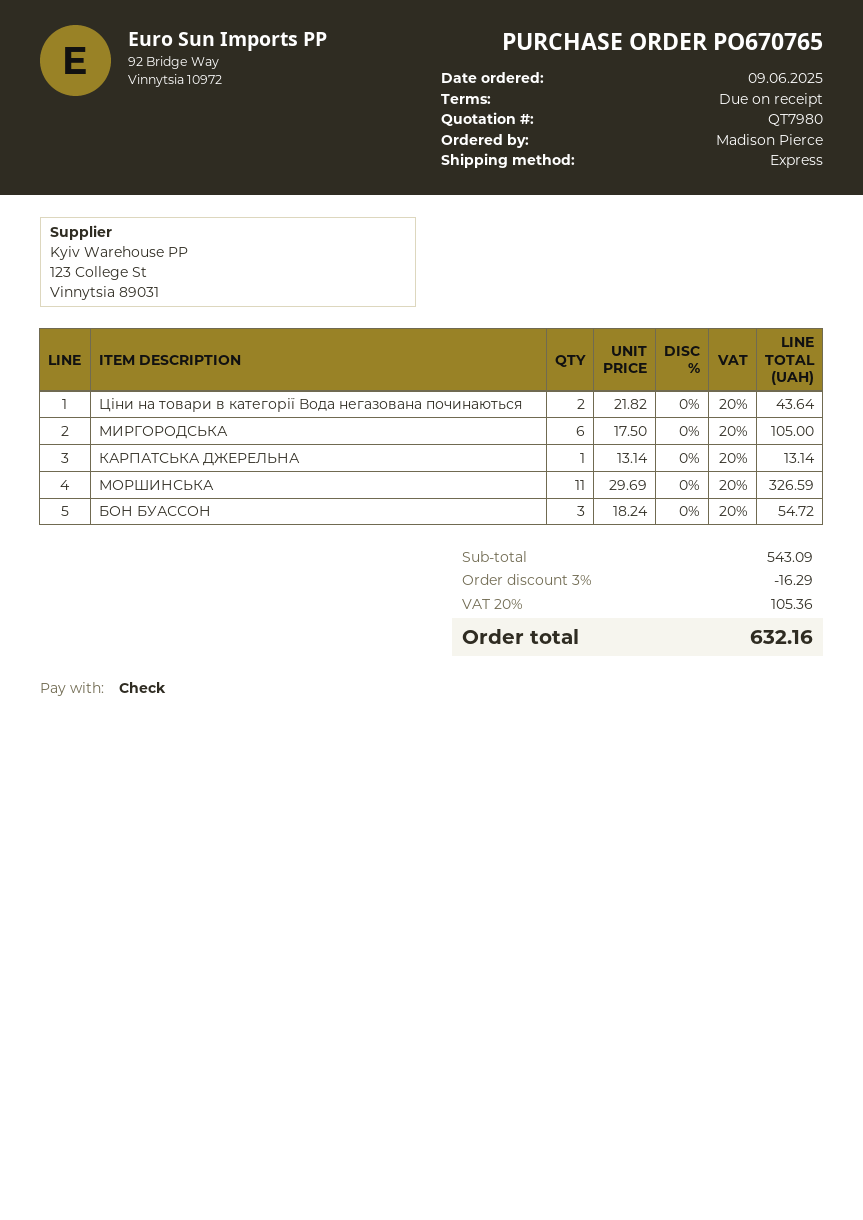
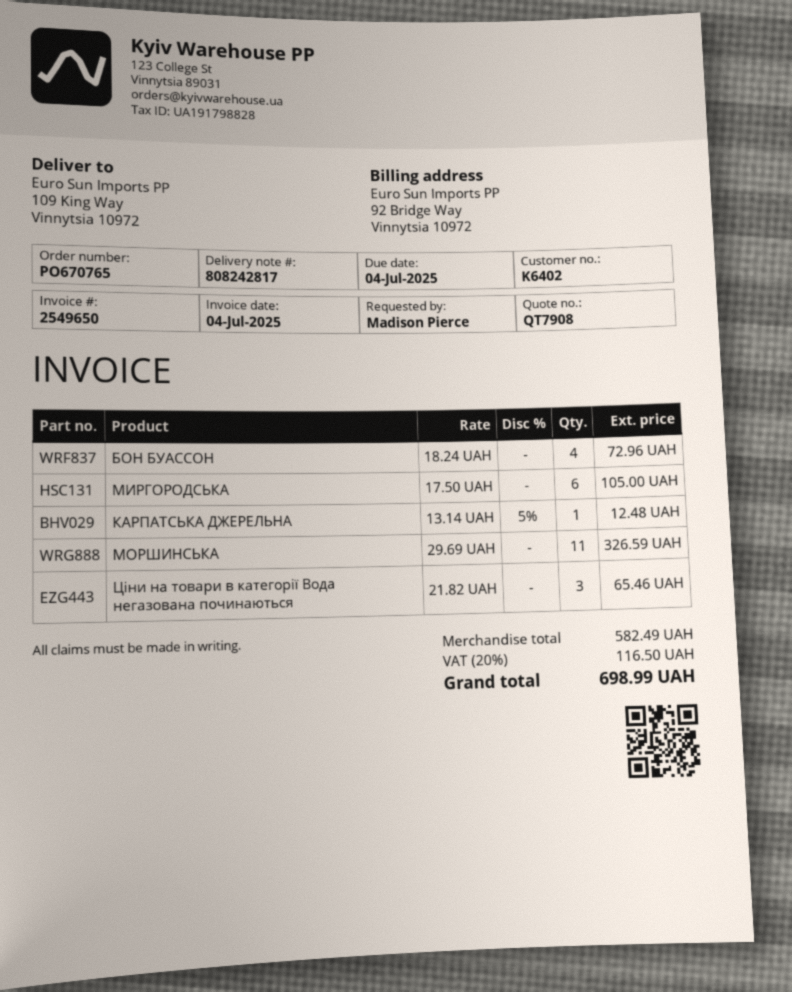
quote number: QT7980 -> QT7908
Ціни на товари в категорії Вода негазована починаються: 2 x 21.82 = 43.64 -> 3 x 21.82 = 65.46
КАРПАТСЬКА ДЖЕРЕЛЬНА: 1 x 13.14 = 13.14 -> 1 x 13.14 - 5% = 12.48
БОН БУАССОН: 3 x 18.24 = 54.72 -> 4 x 18.24 = 72.96
subtotal: 543.09 -> 582.49
discount: 3% = 16.29 -> none
tax: 20% = 105.36 -> 20% = 116.50
total: 632.16 -> 698.99

